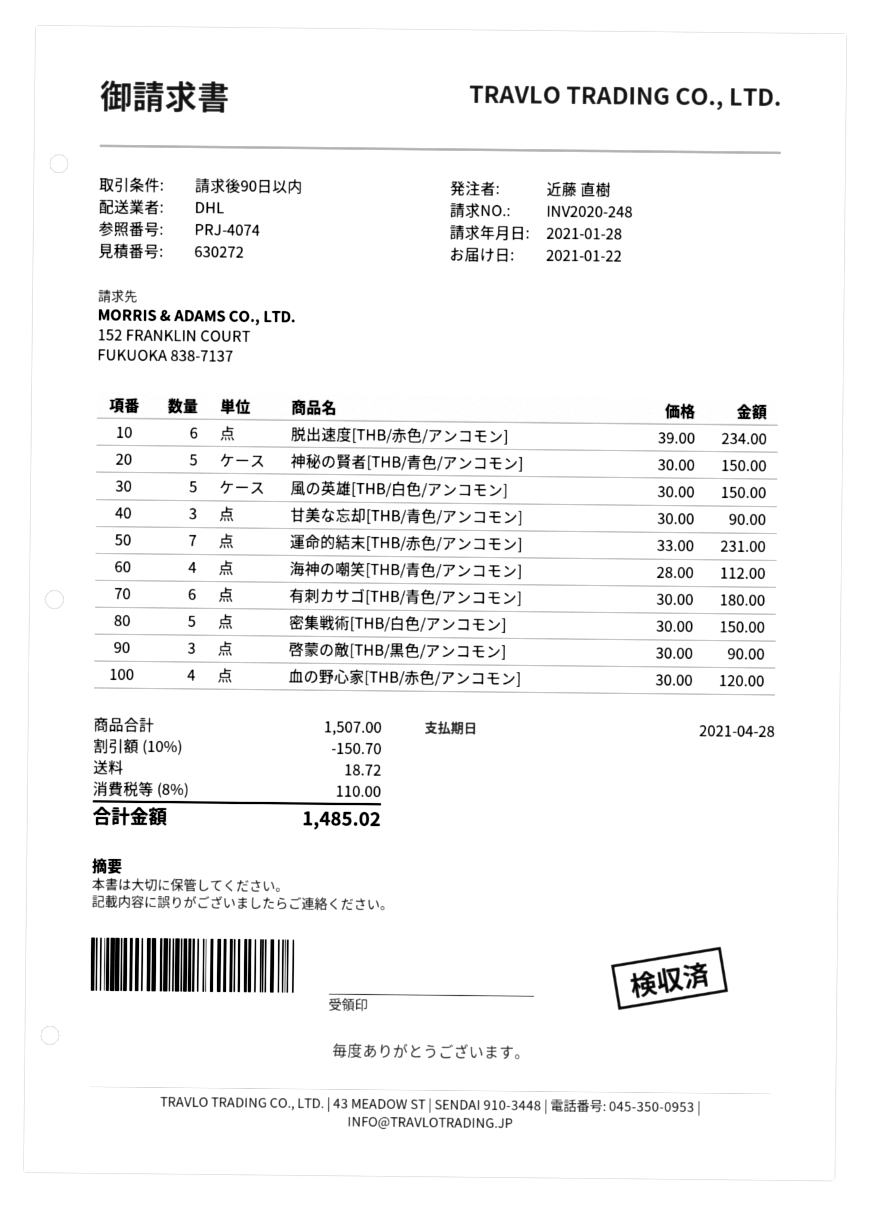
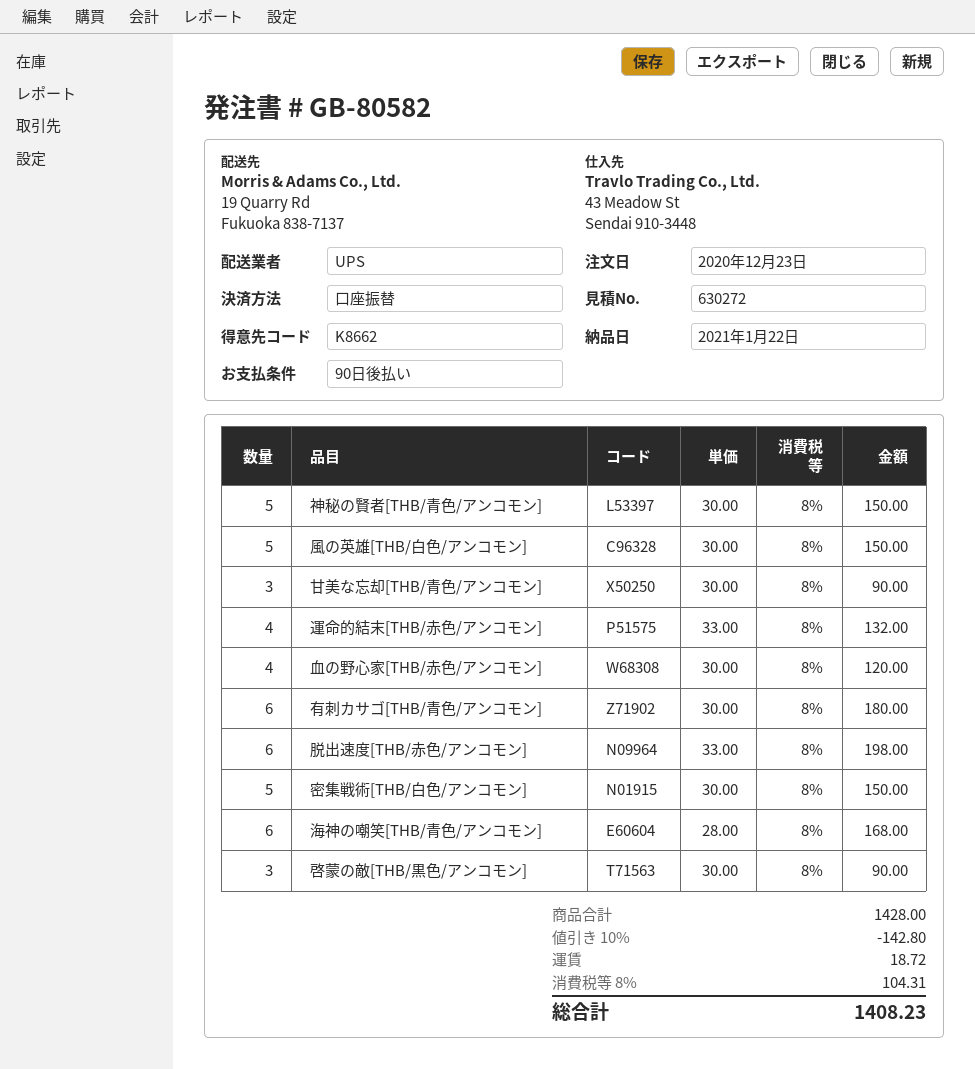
shipping method: DHL -> UPS
脱出速度[THB/赤色/アンコモン]: 6 x 39.00 = 234.00 -> 6 x 33.00 = 198.00
運命的結末[THB/赤色/アンコモン]: 7 x 33.00 = 231.00 -> 4 x 33.00 = 132.00
海神の嘲笑[THB/青色/アンコモン]: 4 x 28.00 = 112.00 -> 6 x 28.00 = 168.00
subtotal: 1507.00 -> 1428.00
discount: 10% = 150.70 -> 10% = 142.80
tax: 8% = 110.00 -> 8% = 104.31
total: 1485.02 -> 1408.23

